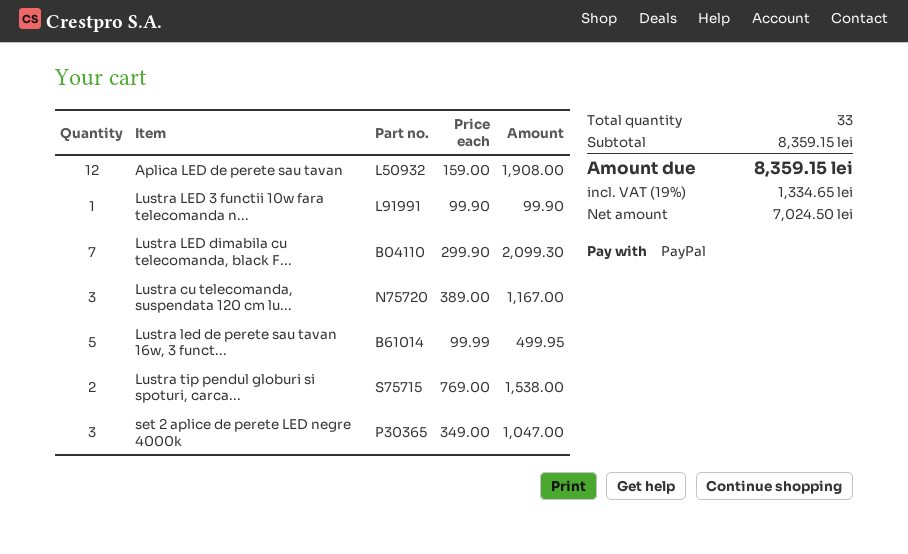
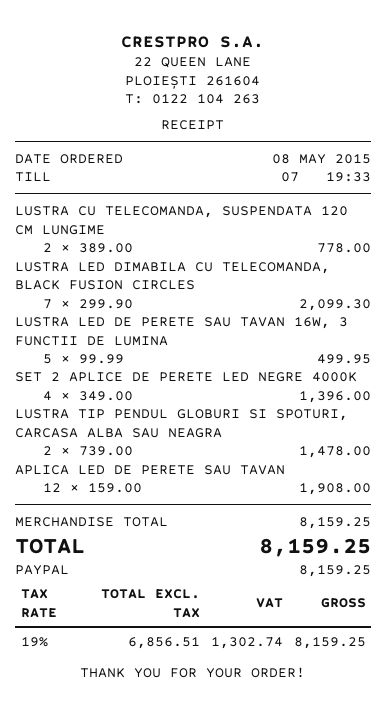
Lustra LED 3 functii 10w fara telecomanda n...: 1 x 99.90 = 99.90 -> none
Lustra cu telecomanda, suspendata 120 cm lu...: 3 x 389.00 = 1167.00 -> 2 x 389.00 = 778.00
Lustra tip pendul globuri si spoturi, carca...: 2 x 769.00 = 1538.00 -> 2 x 739.00 = 1478.00
set 2 aplice de perete LED negre 4000k: 3 x 349.00 = 1047.00 -> 4 x 349.00 = 1396.00
subtotal: 8359.15 -> 8159.25
net: 7024.50 -> 6856.51
tax: 19% = 1334.65 -> 19% = 1302.74
total: 8359.15 -> 8159.25

